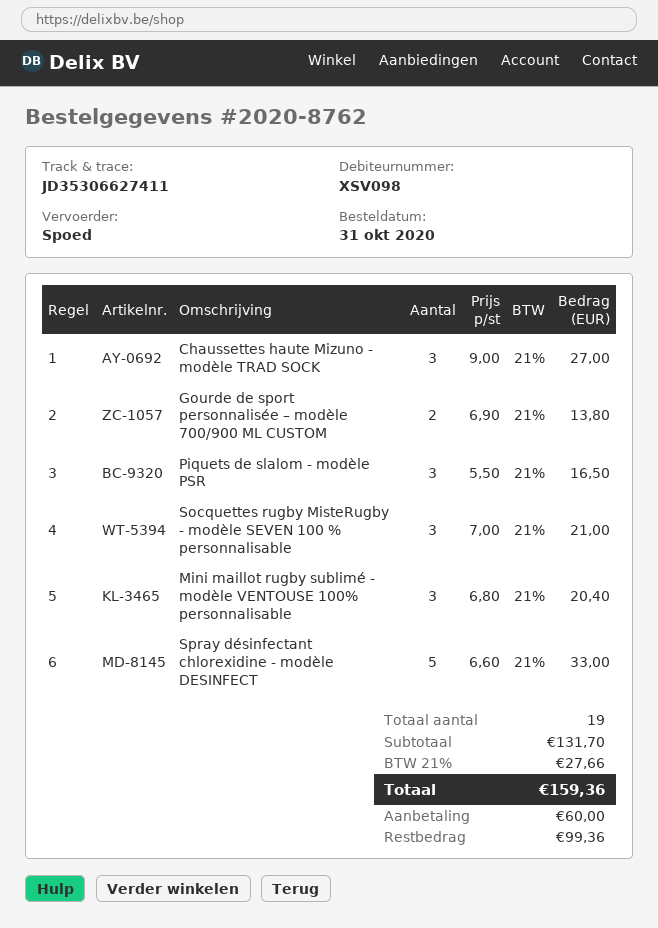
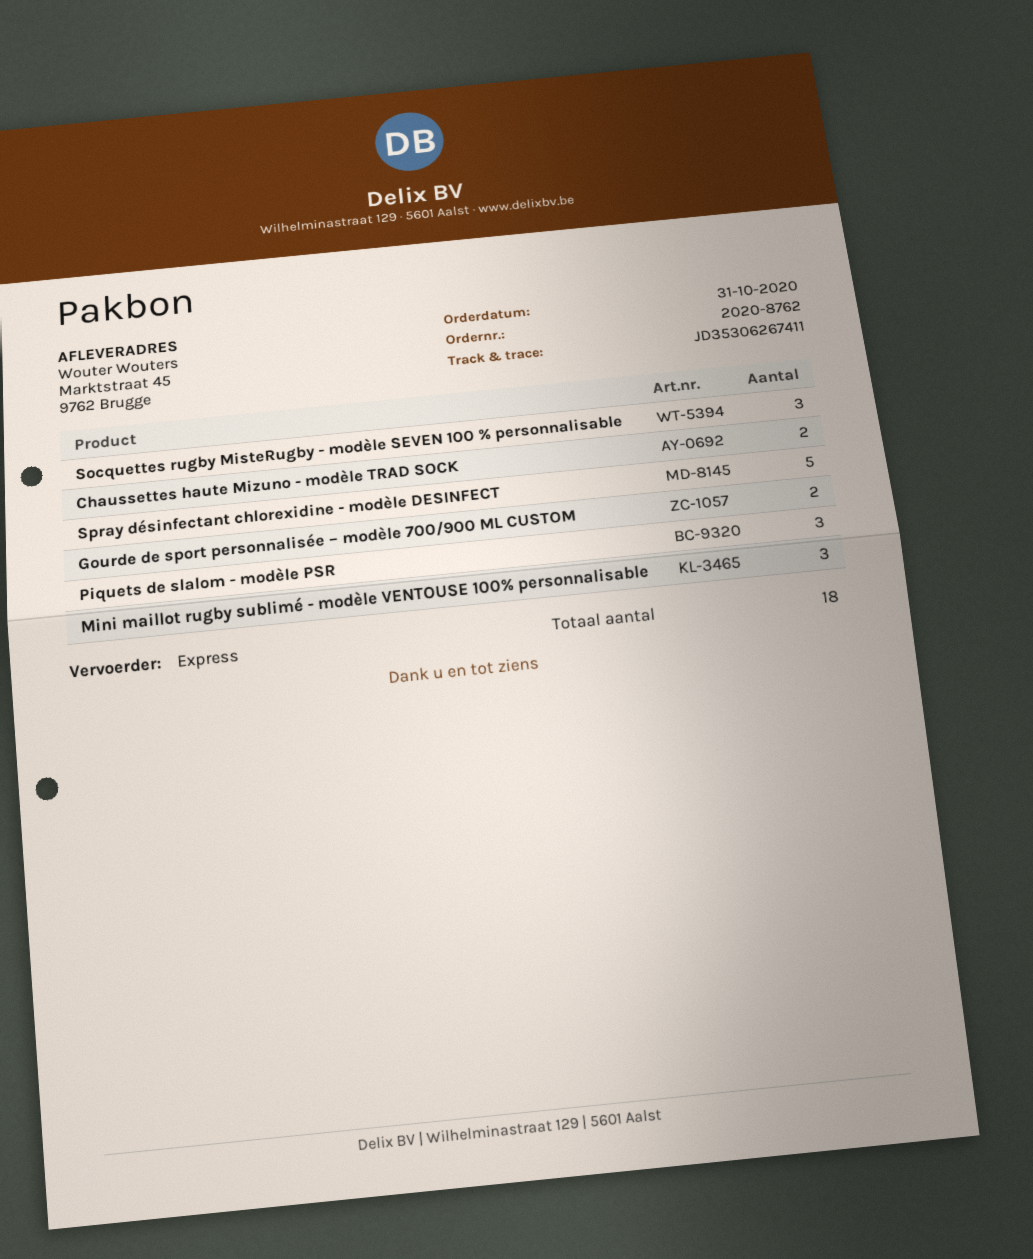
tracking number: JD35306627411 -> JD35306267411
Chaussettes haute Mizuno - modèle TRAD SOCK: 3 -> 2
total quantity: 19 -> 18

